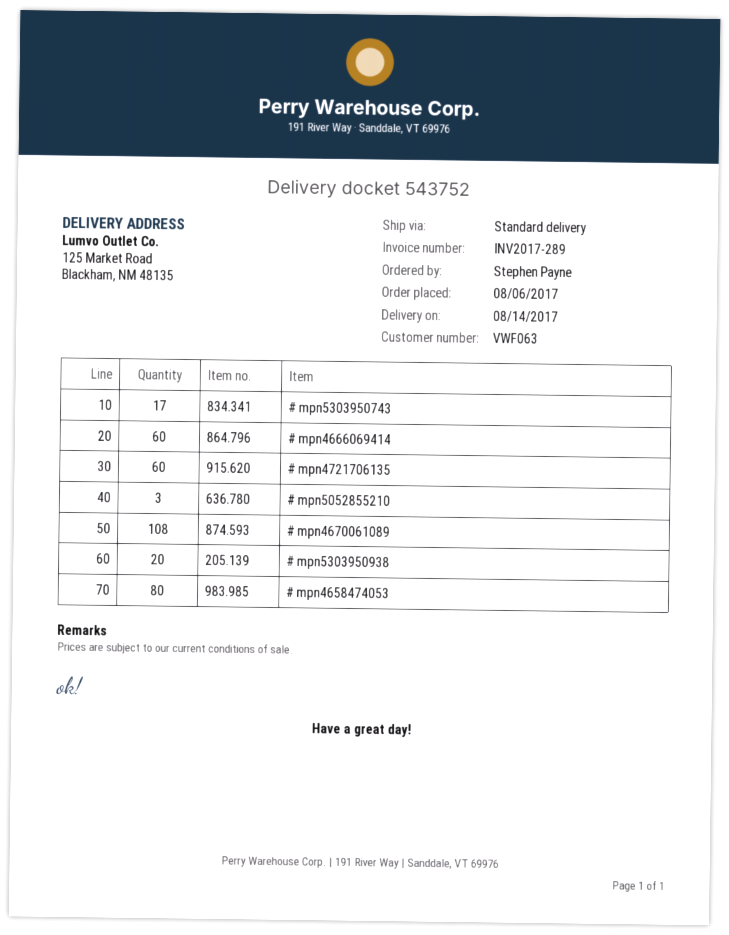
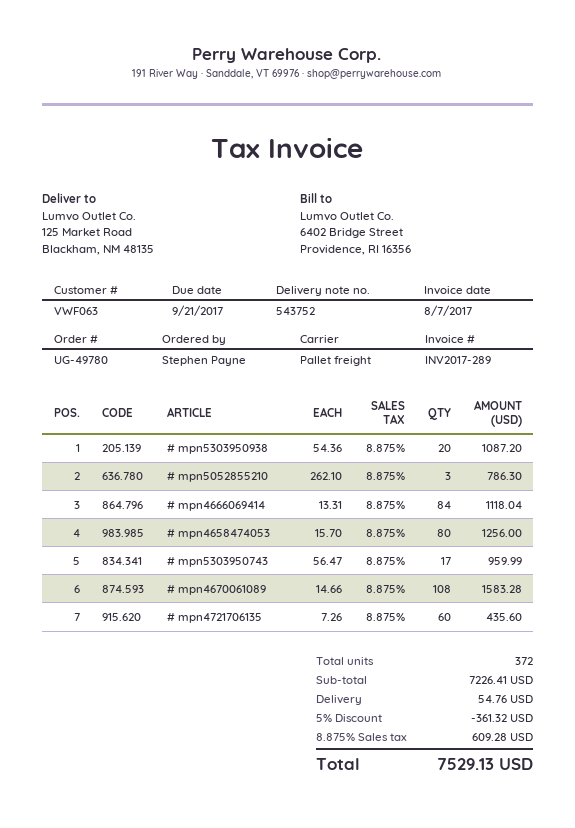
shipping method: standard -> pallet freight
# mpn4666069414: 60 -> 84

